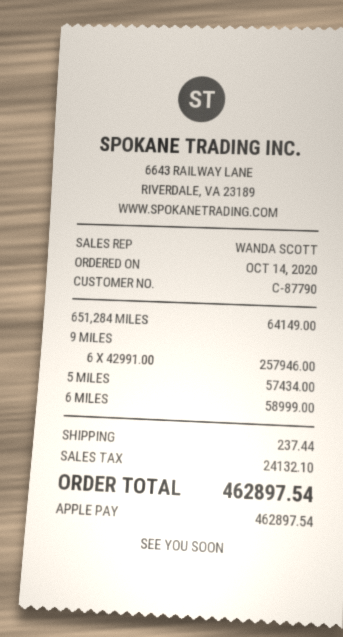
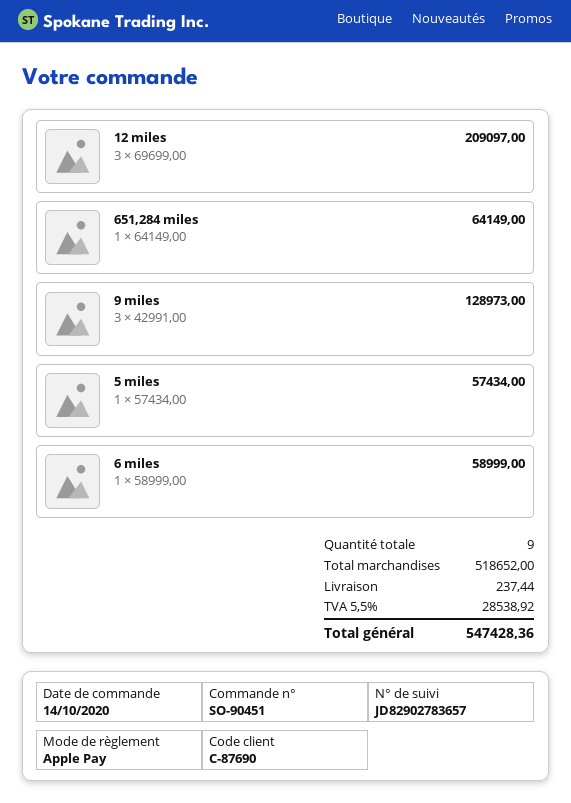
customer number: C-87790 -> C-87690
9 MILES: 6 x 42991.00 = 257946.00 -> 3 x 42991.00 = 128973.00
12 miles: none -> 3 x 69699.00 = 209097.00
tax: 24132.10 -> 28538.92
total: 462897.54 -> 547428.36

